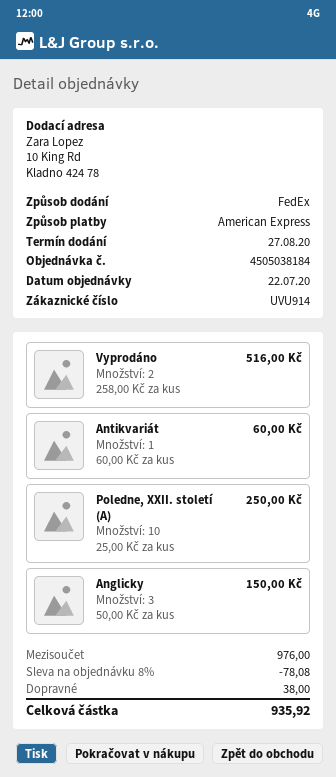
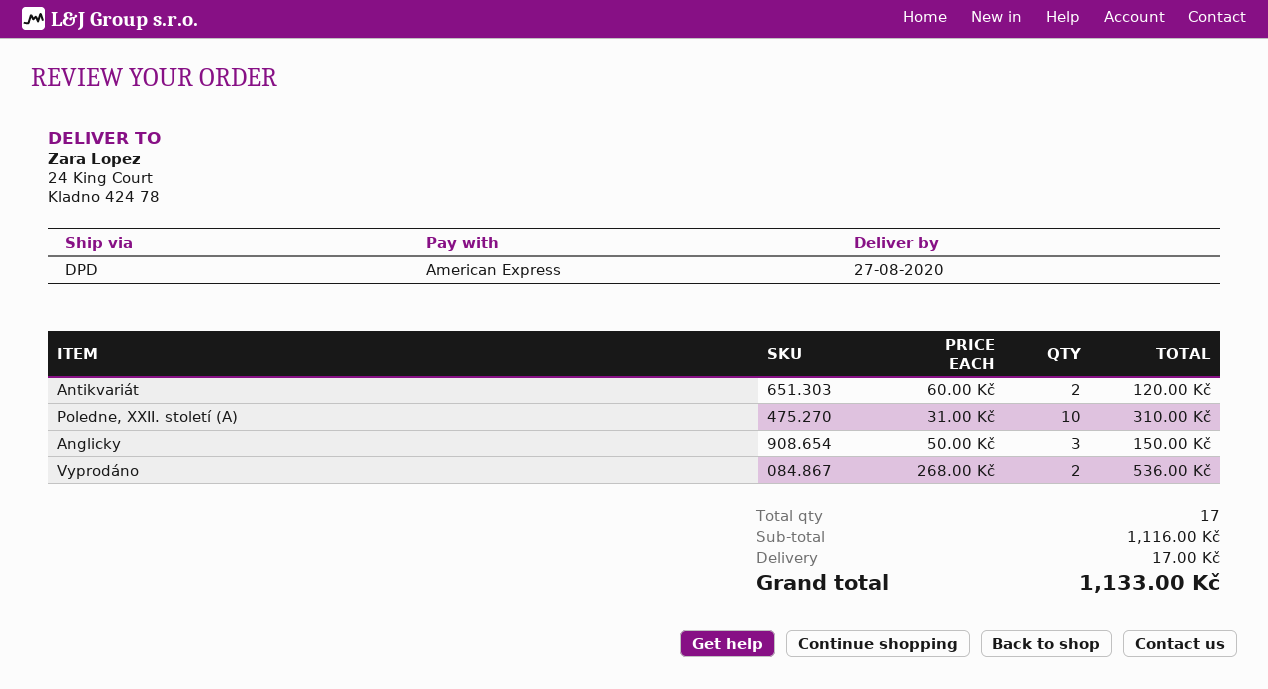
shipping method: FedEx -> DPD
ship to: 10 King Rd, Kladno 424 78 -> 24 King Court, Kladno 424 78
Vyprodáno: 2 x 258.00 = 516.00 -> 2 x 268.00 = 536.00
Antikvariát: 1 x 60.00 = 60.00 -> 2 x 60.00 = 120.00
Poledne, XXII. století (A): 10 x 25.00 = 250.00 -> 10 x 31.00 = 310.00
subtotal: 976.00 -> 1116.00
discount: 8% = 78.08 -> none
shipping: 38.00 -> 17.00
total: 935.92 -> 1133.00

